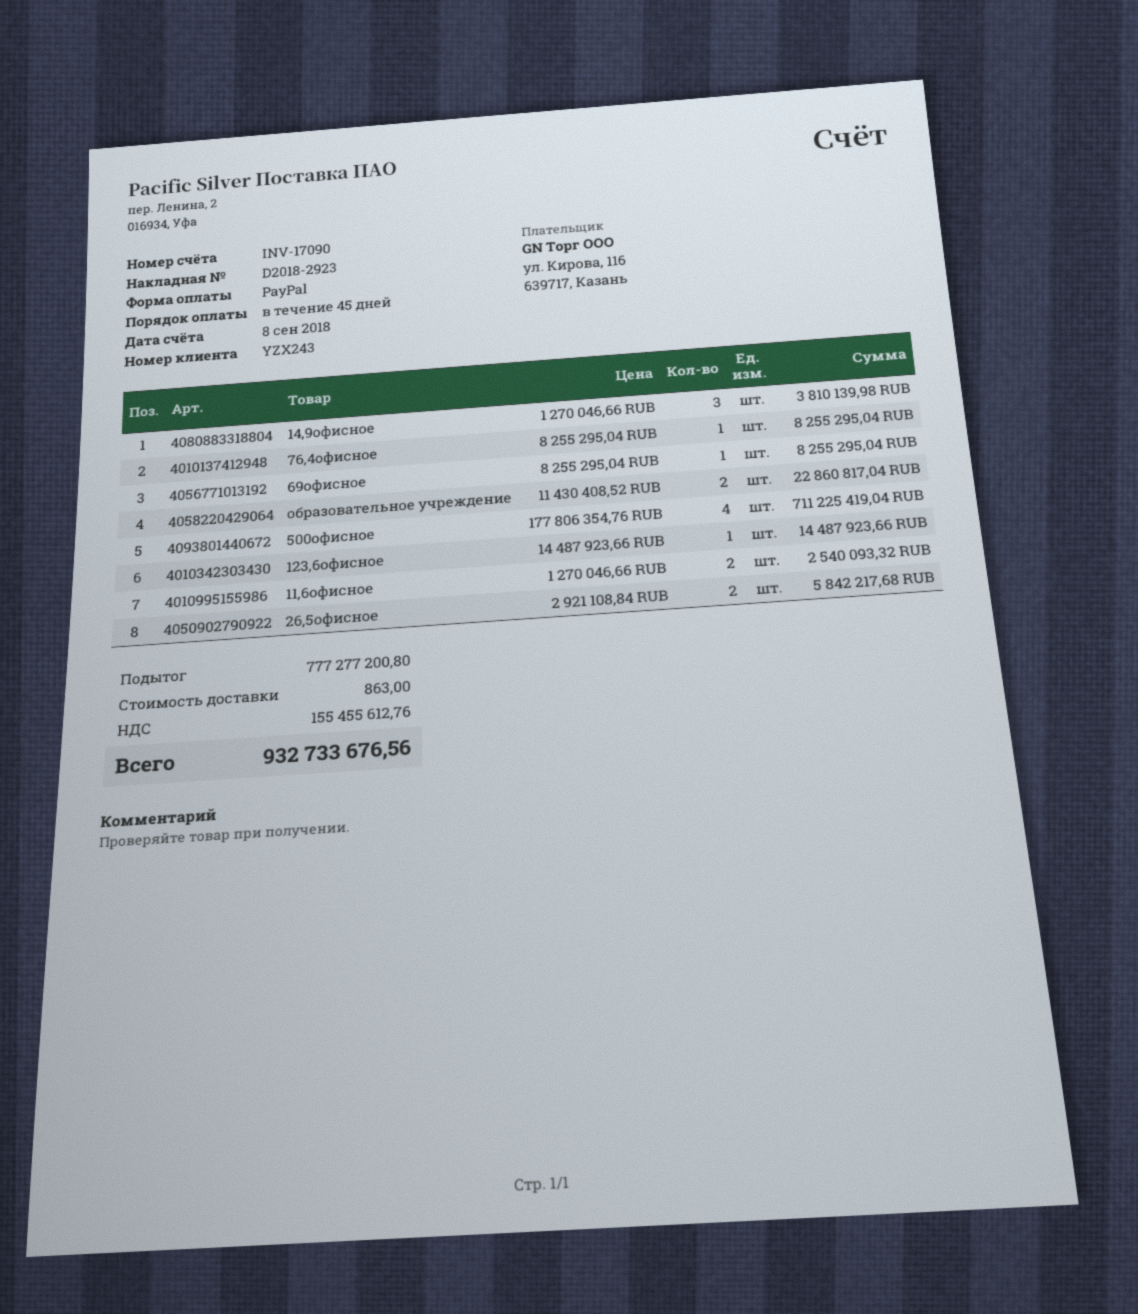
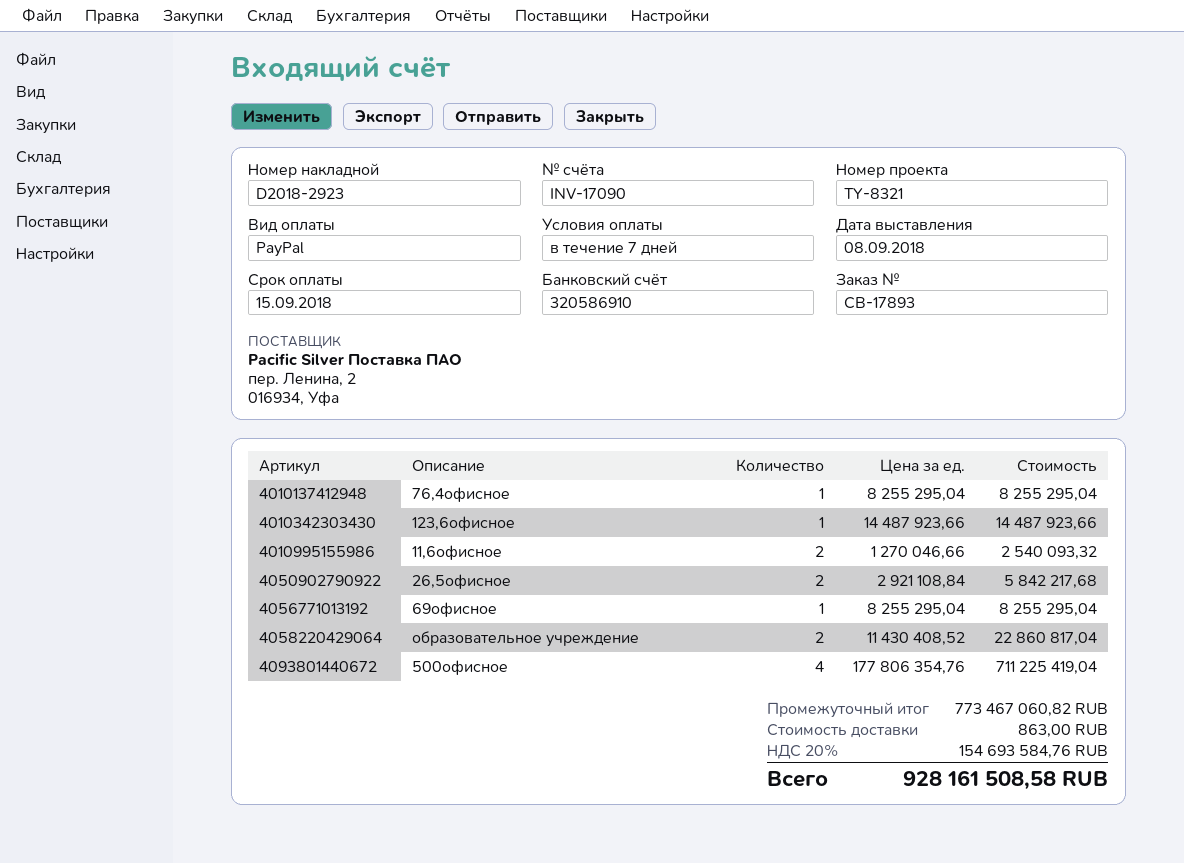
payment terms: 45 days -> 7 days
14,9офисное: 3 x 1270046.66 = 3810139.98 -> none
subtotal: 777277200.80 -> 773467060.82
tax: 155455612.76 -> 154693584.76
total: 932733676.56 -> 928161508.58

